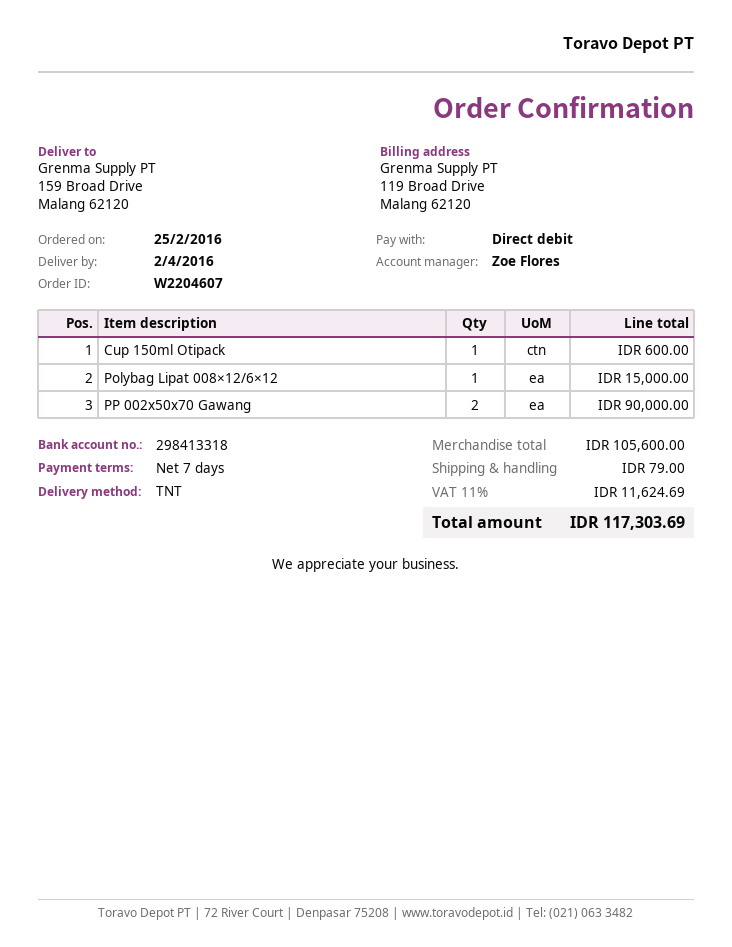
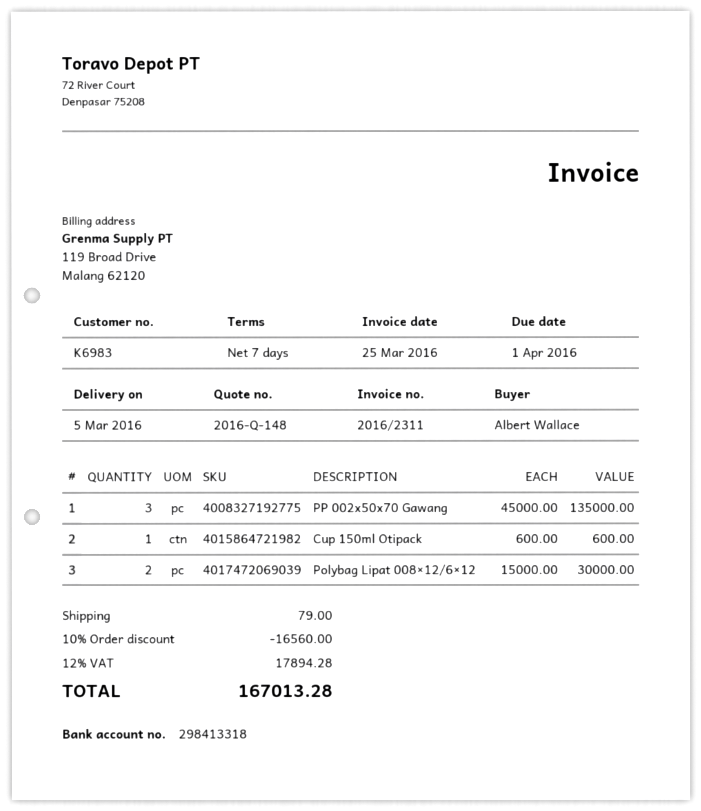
delivery date: 2016-04-02 -> 2016-03-05
Polybag Lipat 008×12/6×12: 1 for 15000.00 -> 2 for 30000.00
PP 002x50x70 Gawang: 2 for 90000.00 -> 3 for 135000.00
discount: none -> 10% = 16560.00
tax: 11% = 11624.69 -> 12% = 17894.28
total: 117303.69 -> 167013.28

